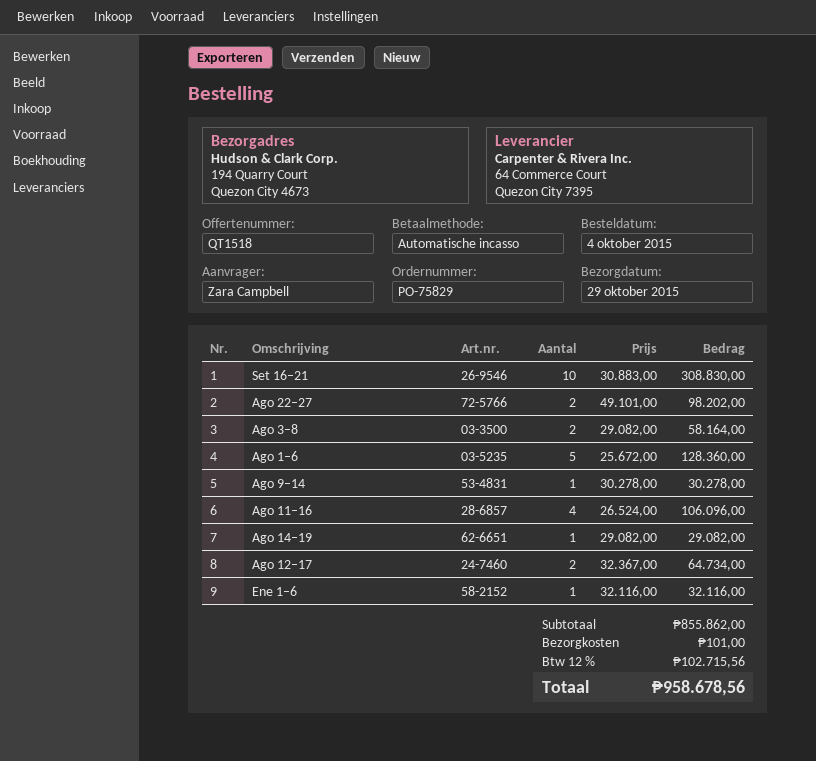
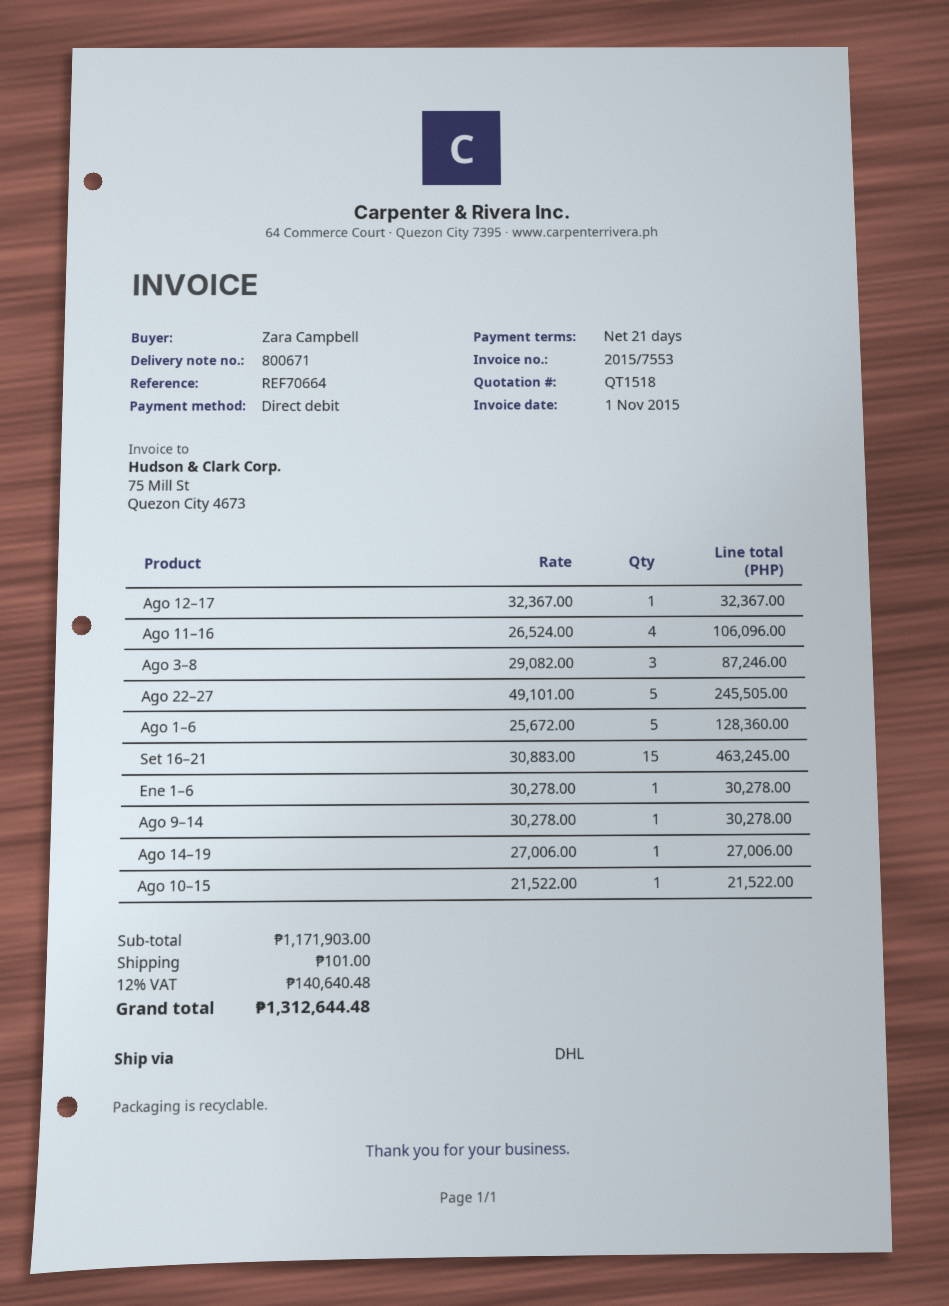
Set 16–21: 10 x 30883.00 = 308830.00 -> 15 x 30883.00 = 463245.00
Ago 22–27: 2 x 49101.00 = 98202.00 -> 5 x 49101.00 = 245505.00
Ago 3–8: 2 x 29082.00 = 58164.00 -> 3 x 29082.00 = 87246.00
Ago 14–19: 1 x 29082.00 = 29082.00 -> 1 x 27006.00 = 27006.00
Ago 12–17: 2 x 32367.00 = 64734.00 -> 1 x 32367.00 = 32367.00
Ene 1–6: 1 x 32116.00 = 32116.00 -> 1 x 30278.00 = 30278.00
Ago 10–15: none -> 1 x 21522.00 = 21522.00
subtotal: 855862.00 -> 1171903.00
tax: 12% = 102715.56 -> 12% = 140640.48
total: 958678.56 -> 1312644.48

